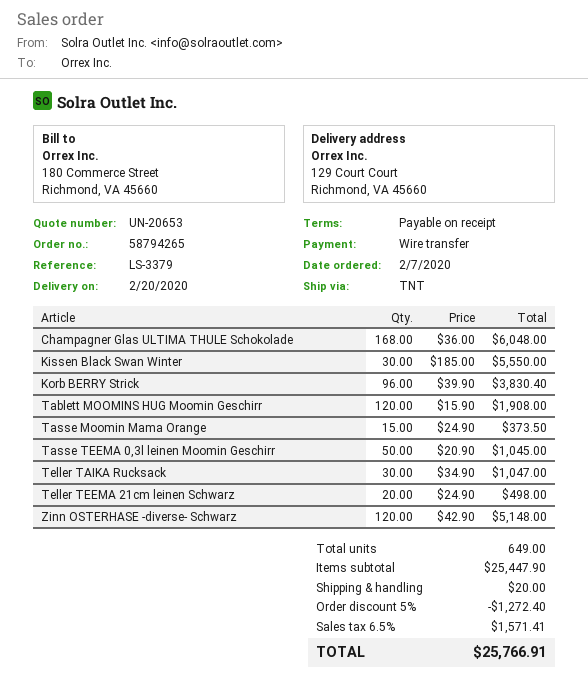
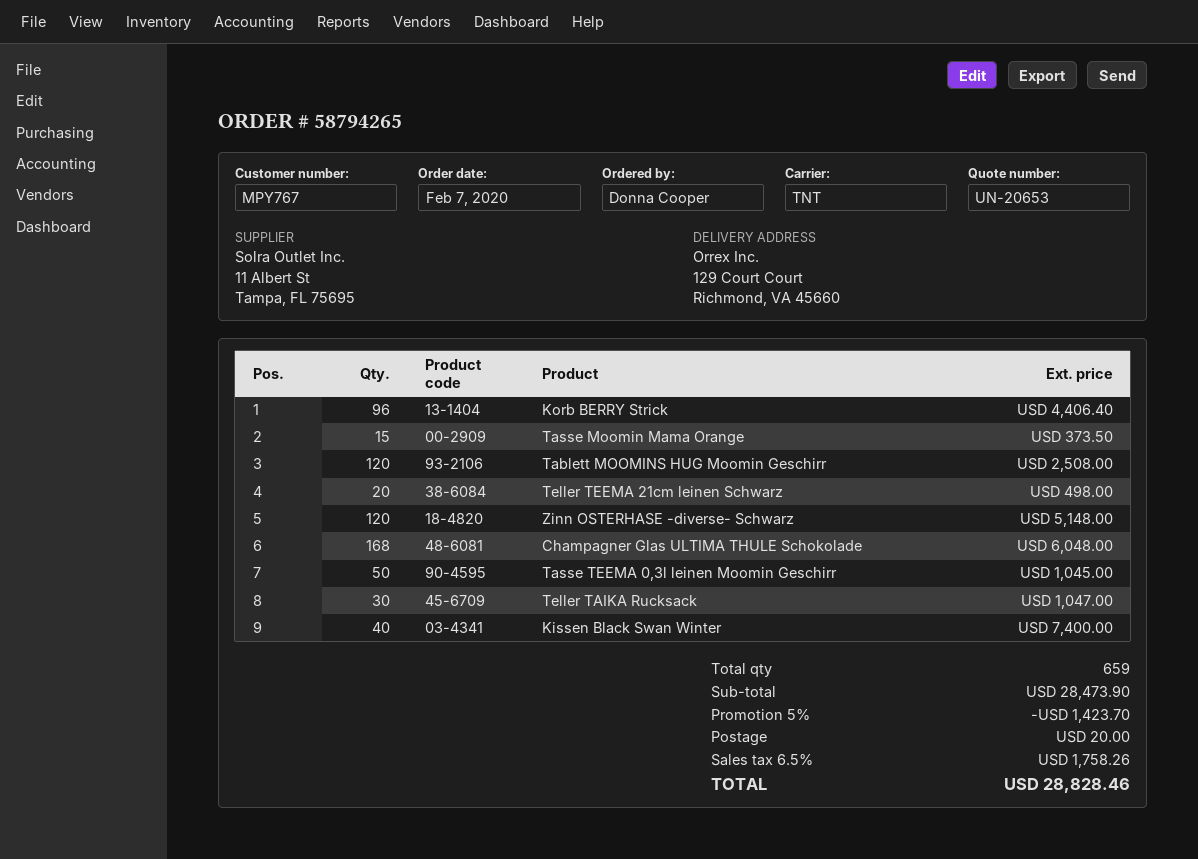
Kissen Black Swan Winter: 30 for 5550.00 -> 40 for 7400.00
Korb BERRY Strick: 96 for 3830.40 -> 96 for 4406.40
Tablett MOOMINS HUG Moomin Geschirr: 120 for 1908.00 -> 120 for 2508.00
total quantity: 649 -> 659
subtotal: 25447.90 -> 28473.90
discount: 5% = 1272.40 -> 5% = 1423.70
tax: 6.5% = 1571.41 -> 6.5% = 1758.26
total: 25766.91 -> 28828.46

